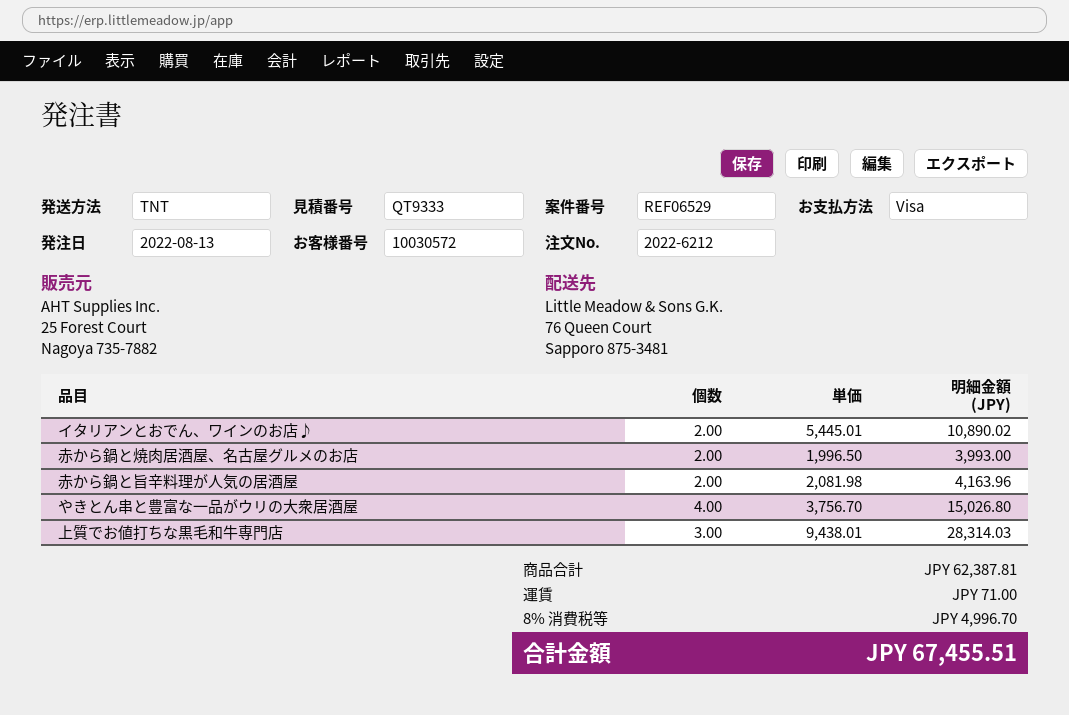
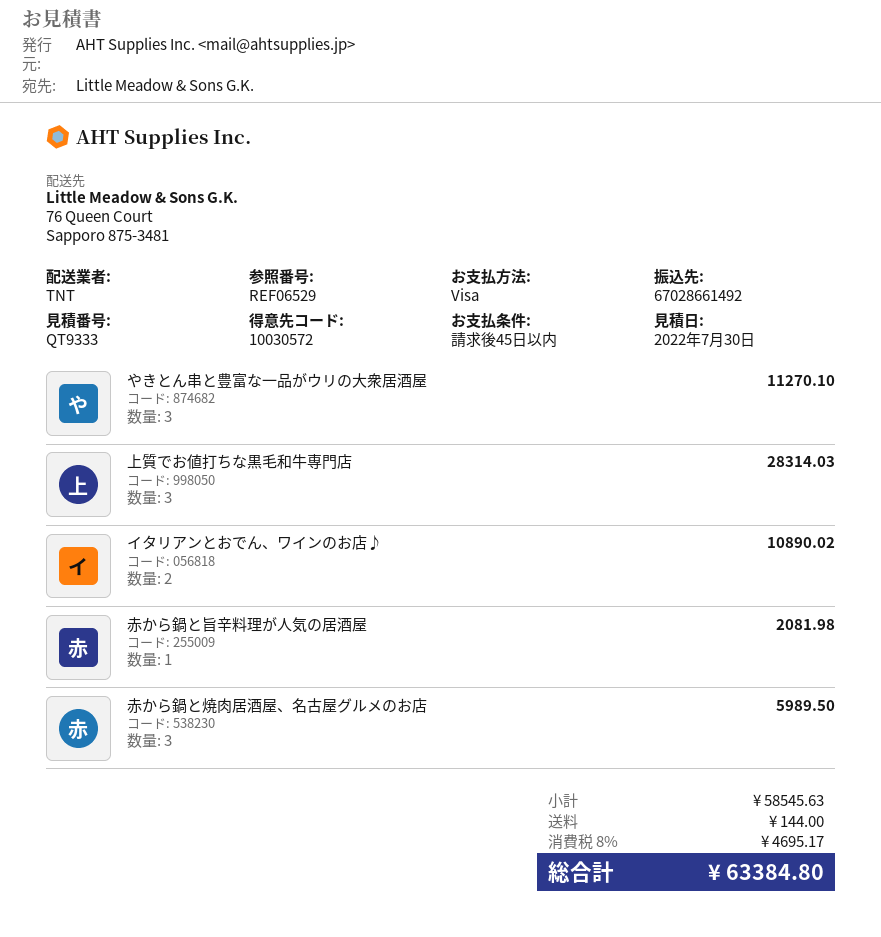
赤から鍋と焼肉居酒屋、名古屋グルメのお店: 2 for 3993.00 -> 3 for 5989.50
赤から鍋と旨辛料理が人気の居酒屋: 2 for 4163.96 -> 1 for 2081.98
やきとん串と豊富な一品がウリの大衆居酒屋: 4 for 15026.80 -> 3 for 11270.10
subtotal: 62387.81 -> 58545.63
shipping: 71.00 -> 144.00
tax: 8% = 4996.70 -> 8% = 4695.17
total: 67455.51 -> 63384.80

